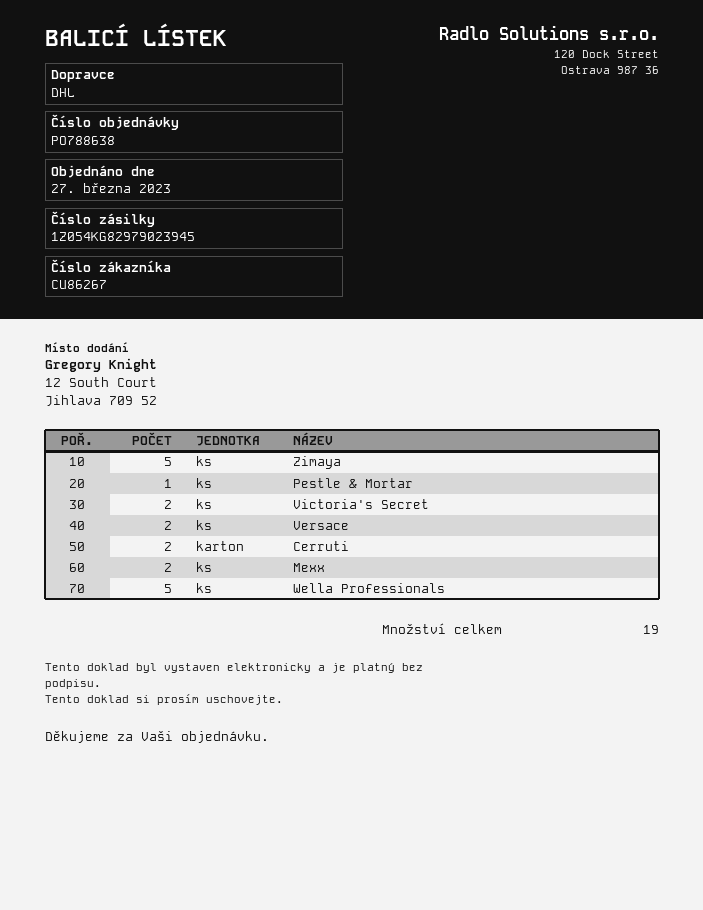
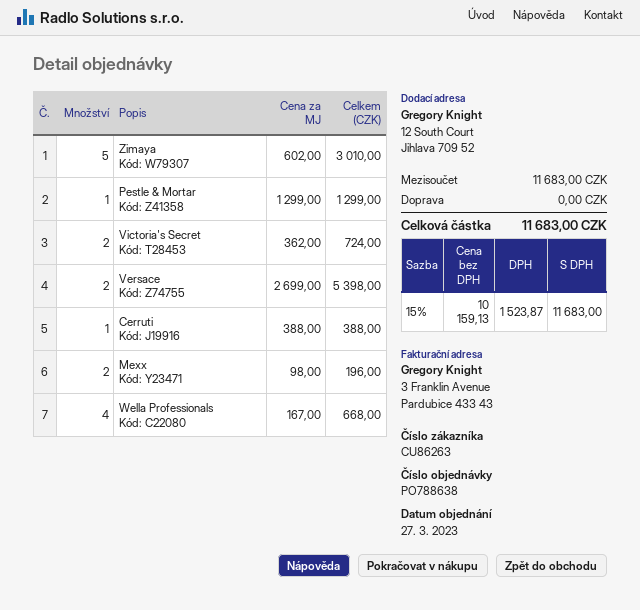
customer number: CU86267 -> CU86263
Cerruti: 2 -> 1
Wella Professionals: 5 -> 4

